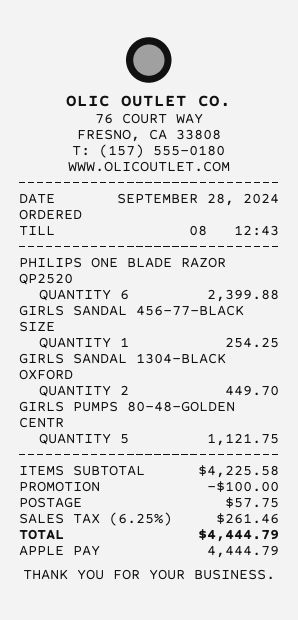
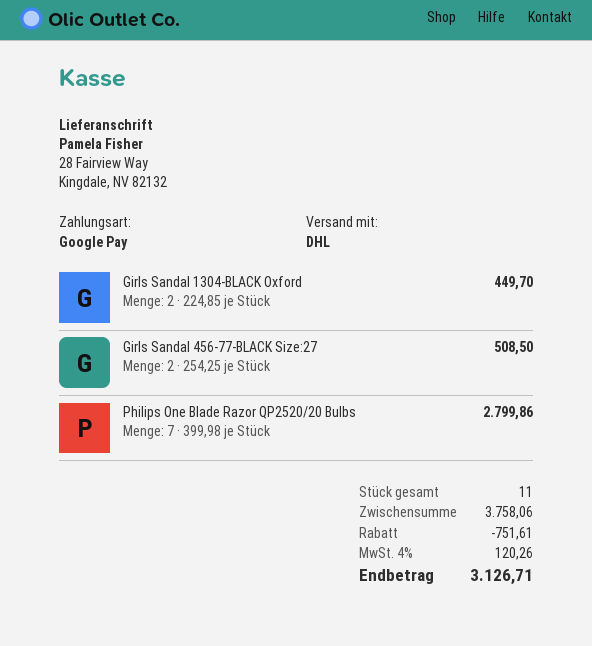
payment method: Apple Pay -> Google Pay
PHILIPS ONE BLADE RAZOR QP2520: 6 for 2399.88 -> 7 for 2799.86
GIRLS SANDAL 456-77-BLACK SIZE: 1 for 254.25 -> 2 for 508.50
GIRLS PUMPS 80-48-GOLDEN CENTR: 5 for 1121.75 -> none
subtotal: 4225.58 -> 3758.06
discount: 100.00 -> 751.61
shipping: 57.75 -> none
tax: 6.25% = 261.46 -> 4% = 120.26
total: 4444.79 -> 3126.71

